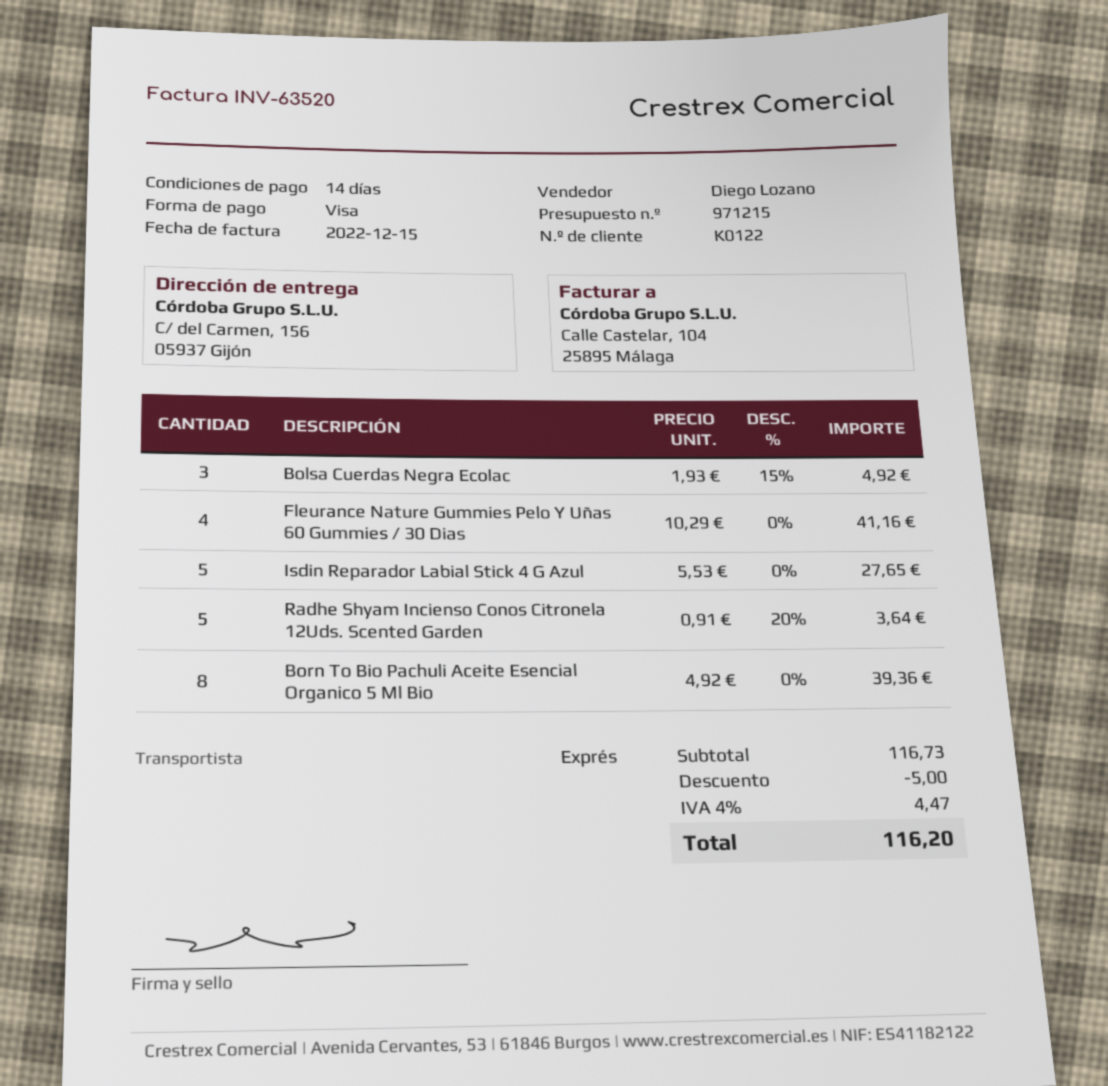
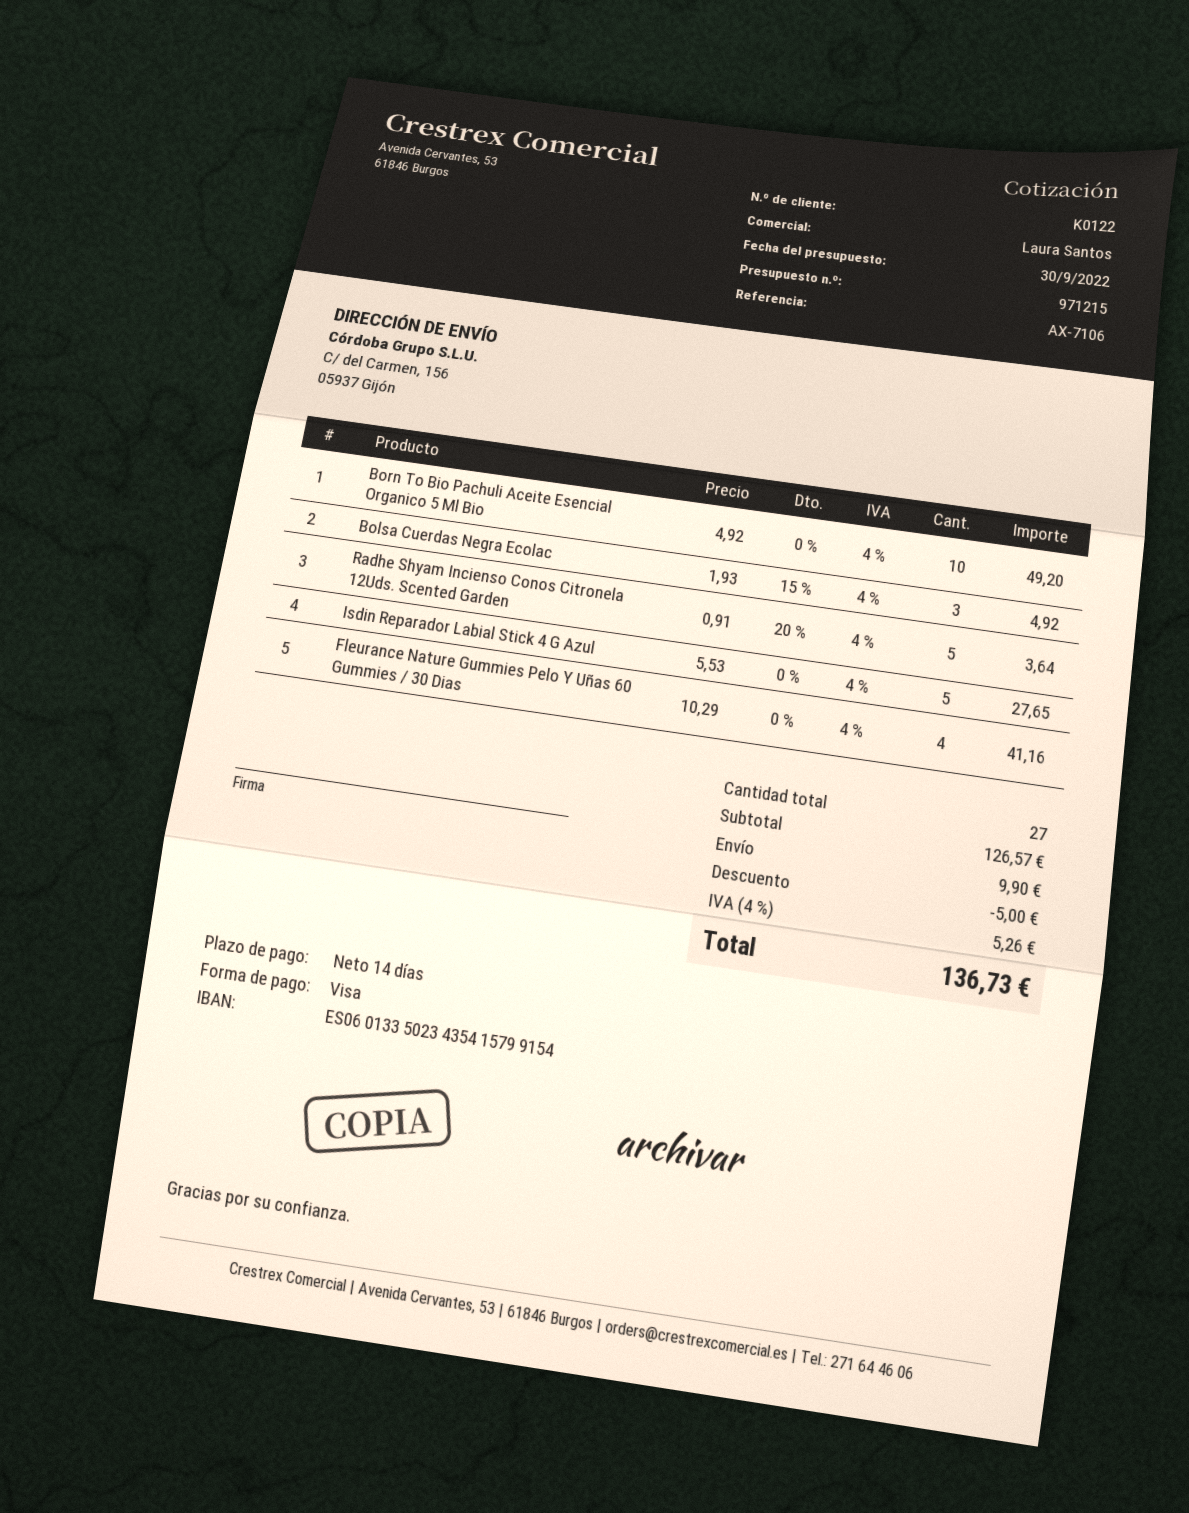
sales rep: Diego Lozano -> Laura Santos
Born To Bio Pachuli Aceite Esencial Organico 5 Ml Bio: 8 x 4.92 = 39.36 -> 10 x 4.92 = 49.20
subtotal: 116.73 -> 126.57
shipping: none -> 9.90
tax: 4% = 4.47 -> 4% = 5.26
total: 116.20 -> 136.73

